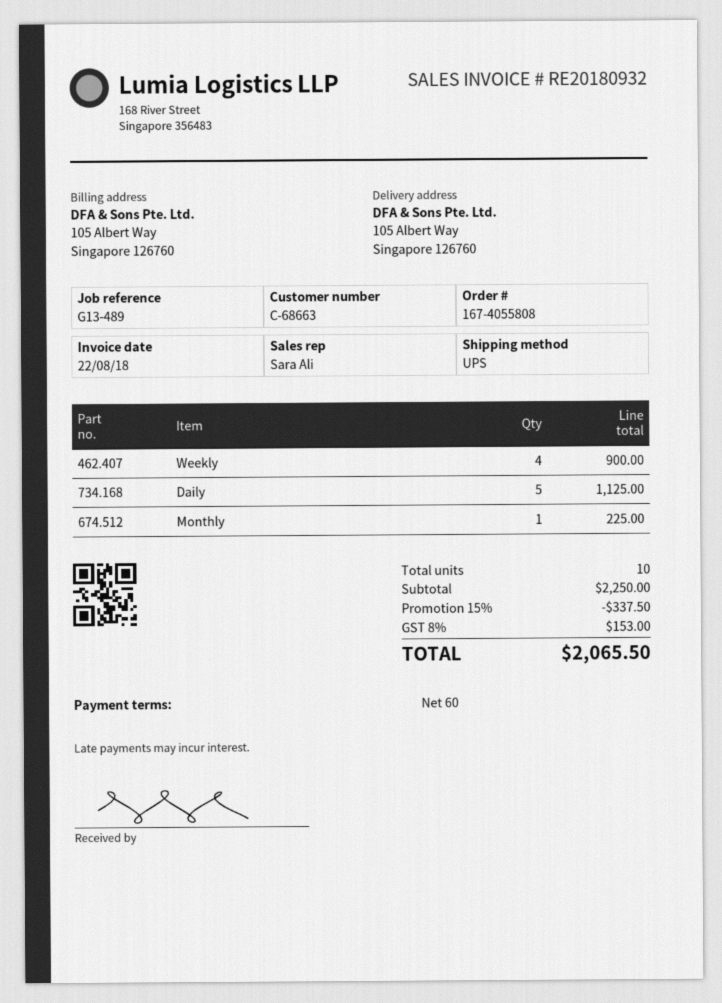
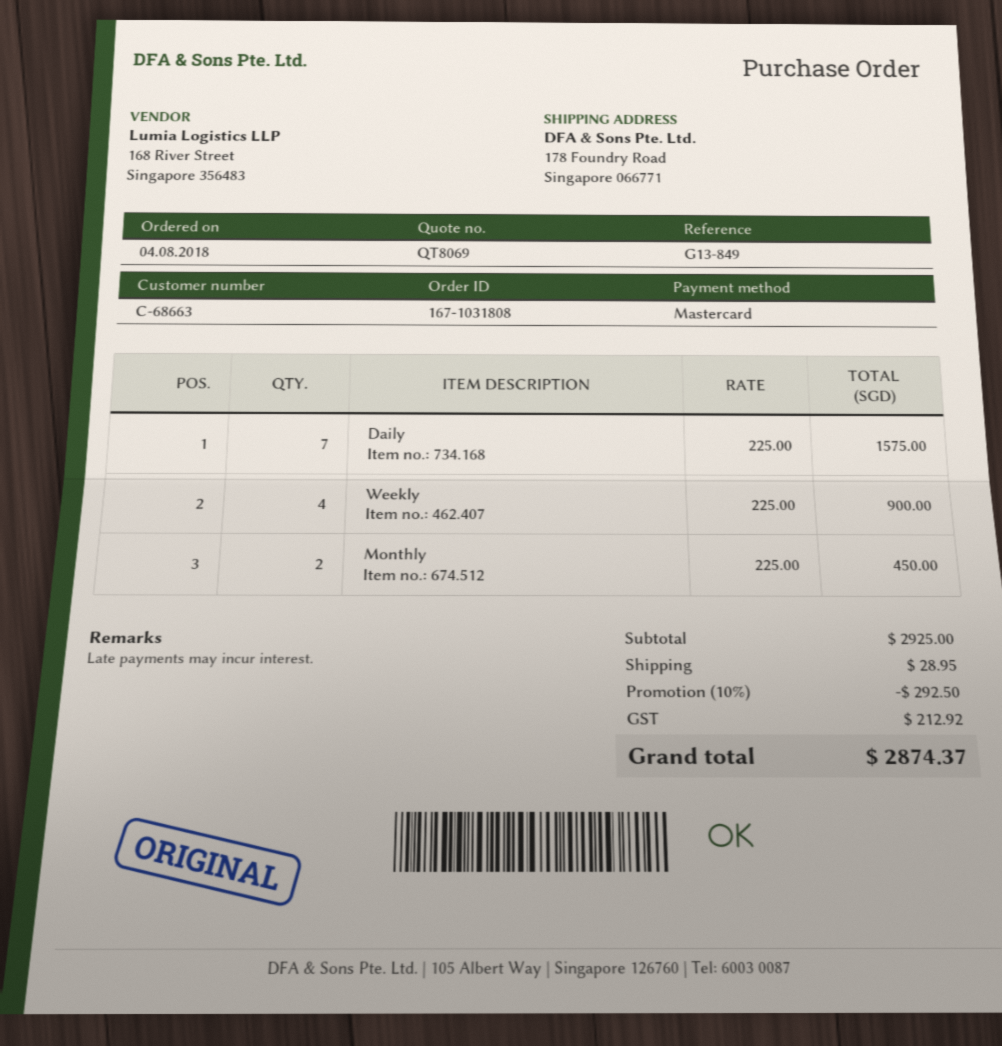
order number: 167-4055808 -> 167-1031808
reference: G13-489 -> G13-849
ship to: 105 Albert Way, Singapore 126760 -> 178 Foundry Road, Singapore 066771
Daily: 5 for 1125.00 -> 7 for 1575.00
Monthly: 1 for 225.00 -> 2 for 450.00
subtotal: 2250.00 -> 2925.00
discount: 15% = 337.50 -> 10% = 292.50
shipping: none -> 28.95
tax: 153.00 -> 212.92
total: 2065.50 -> 2874.37

